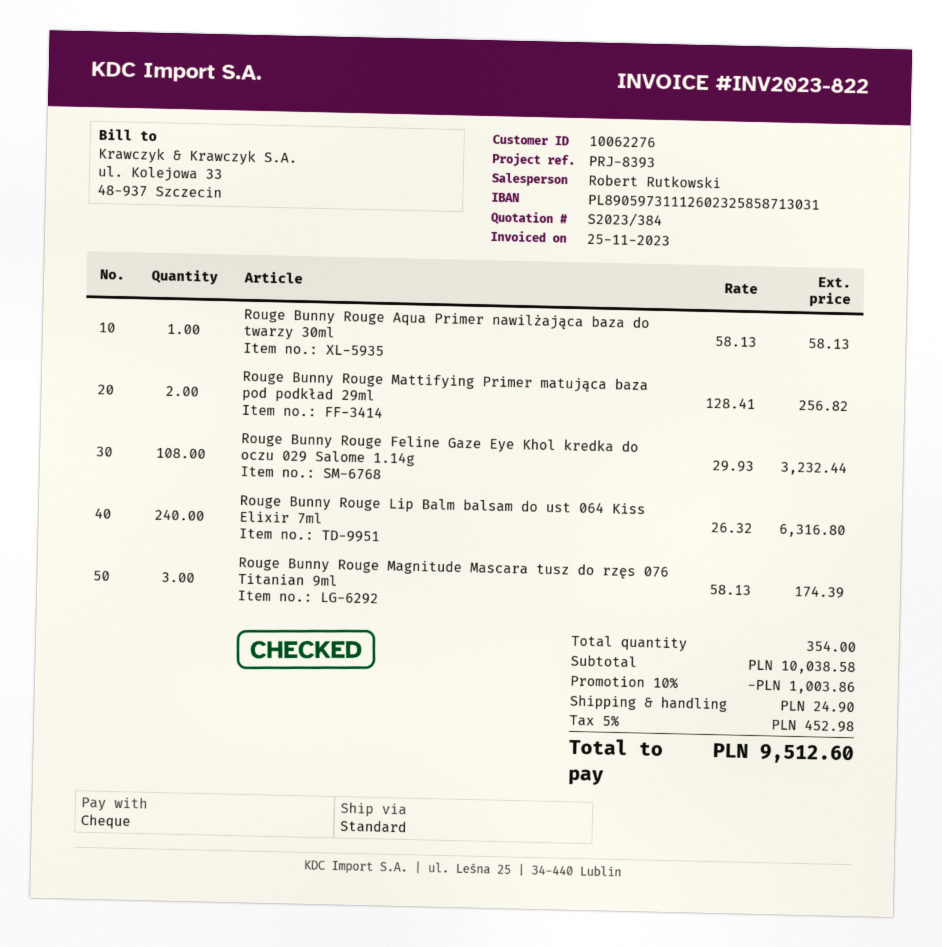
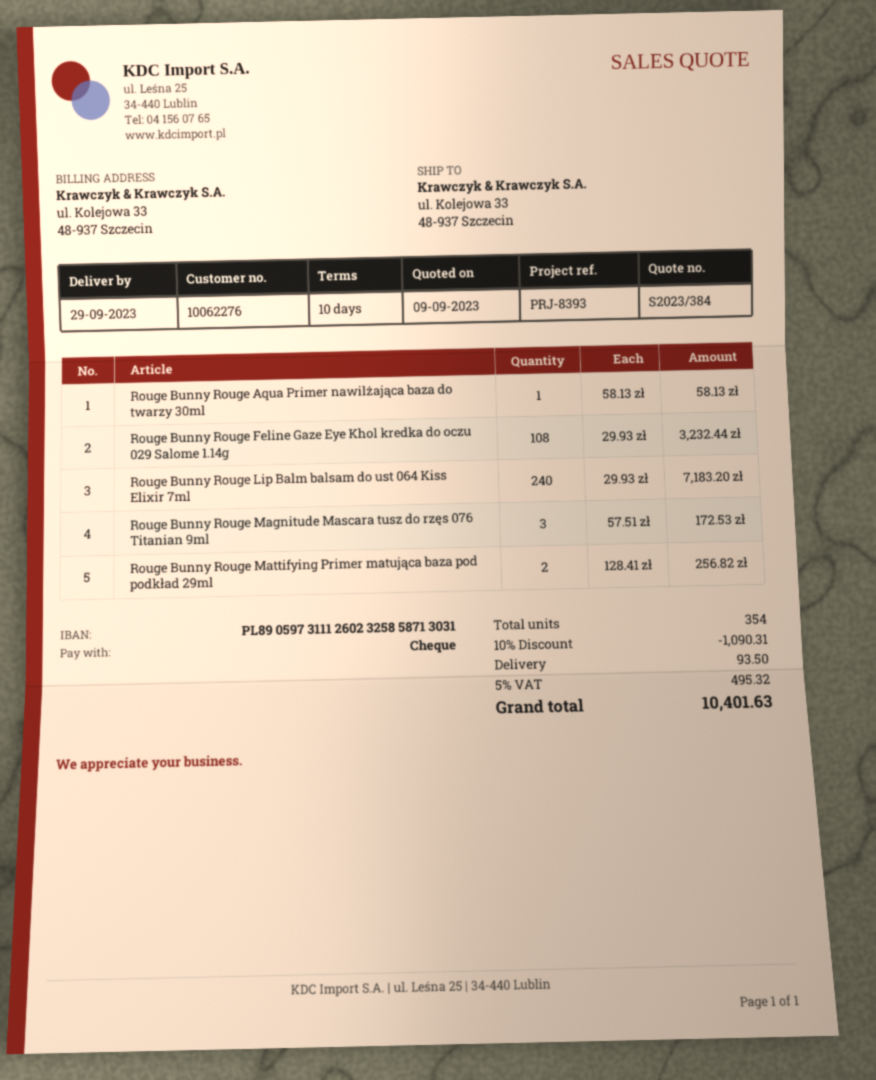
Rouge Bunny Rouge Lip Balm balsam do ust 064 Kiss Elixir 7ml: 240 x 26.32 = 6316.80 -> 240 x 29.93 = 7183.20
Rouge Bunny Rouge Magnitude Mascara tusz do rzęs 076 Titanian 9ml: 3 x 58.13 = 174.39 -> 3 x 57.51 = 172.53
discount: 10% = 1003.86 -> 10% = 1090.31
shipping: 24.90 -> 93.50
tax: 5% = 452.98 -> 5% = 495.32
total: 9512.60 -> 10401.63

